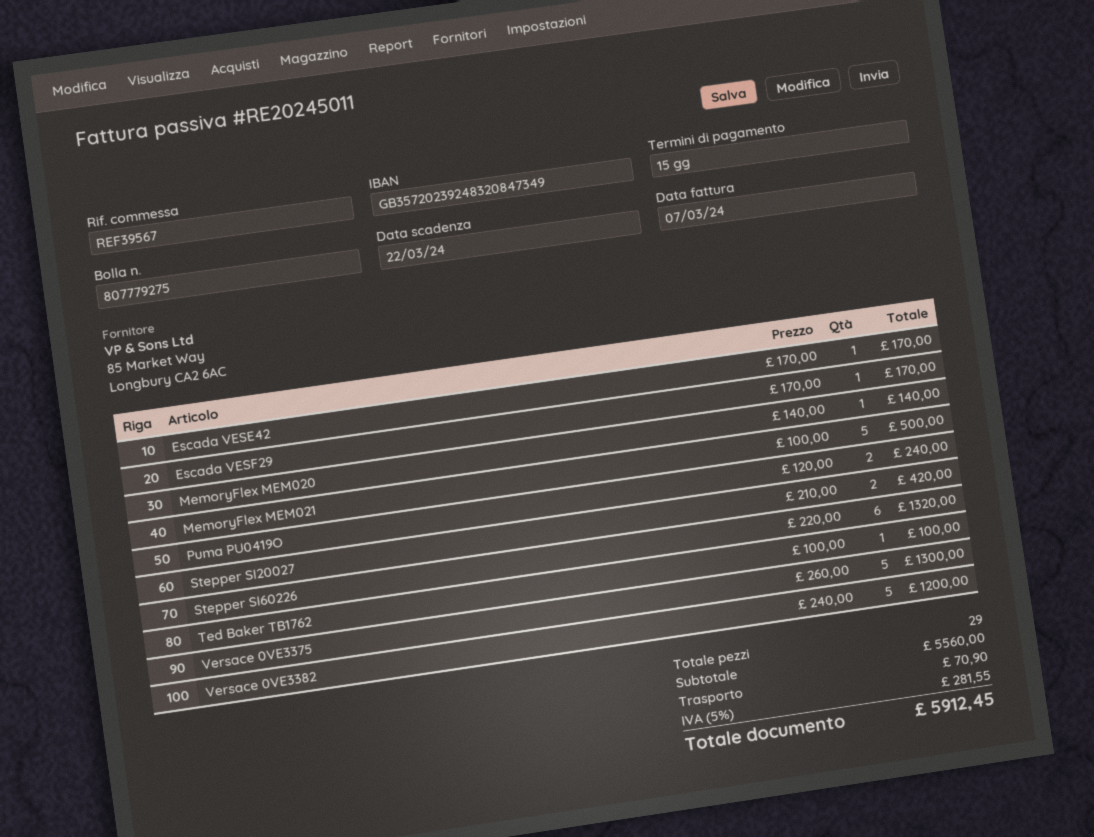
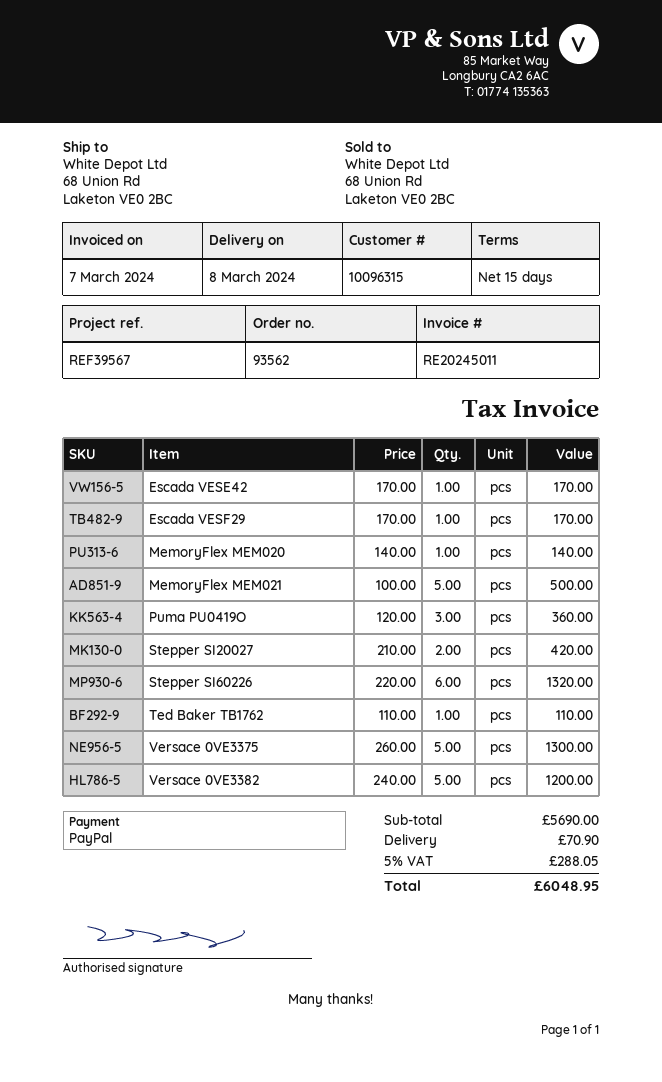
Puma PU0419O: 2 x 120.00 = 240.00 -> 3 x 120.00 = 360.00
Ted Baker TB1762: 1 x 100.00 = 100.00 -> 1 x 110.00 = 110.00
subtotal: 5560.00 -> 5690.00
tax: 5% = 281.55 -> 5% = 288.05
total: 5912.45 -> 6048.95

